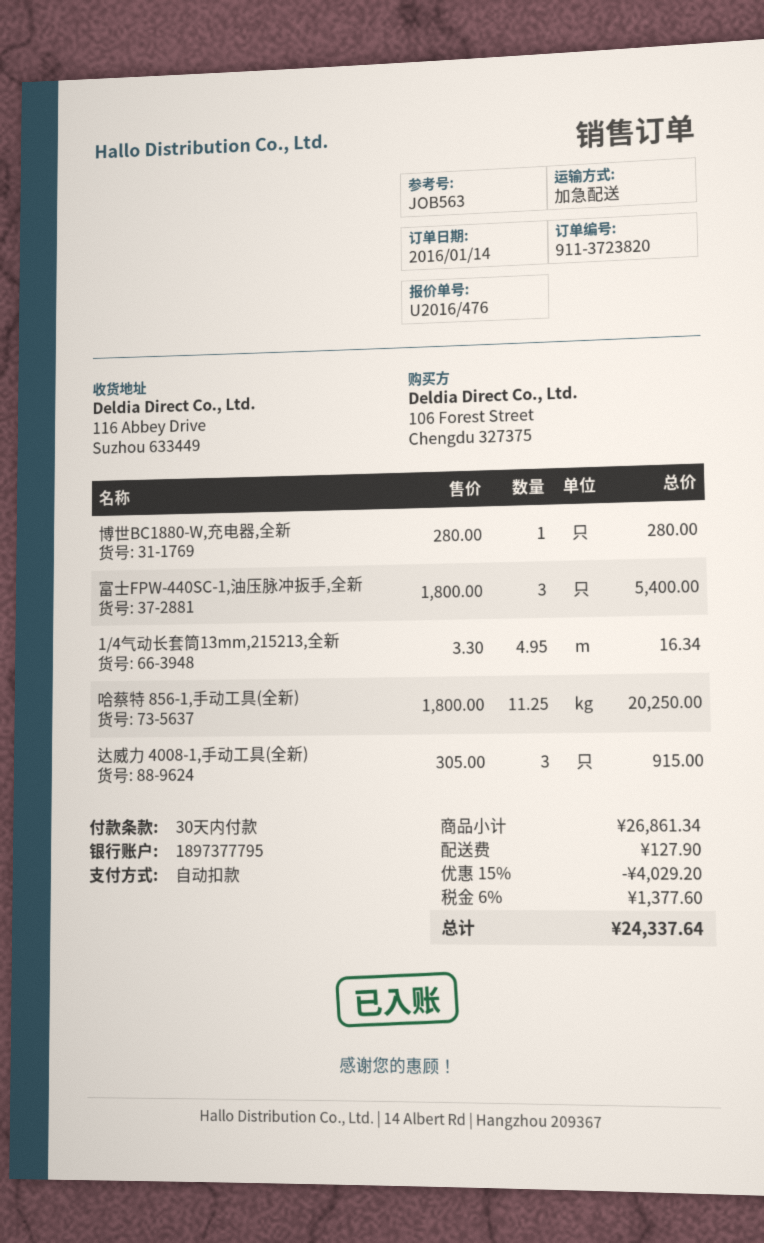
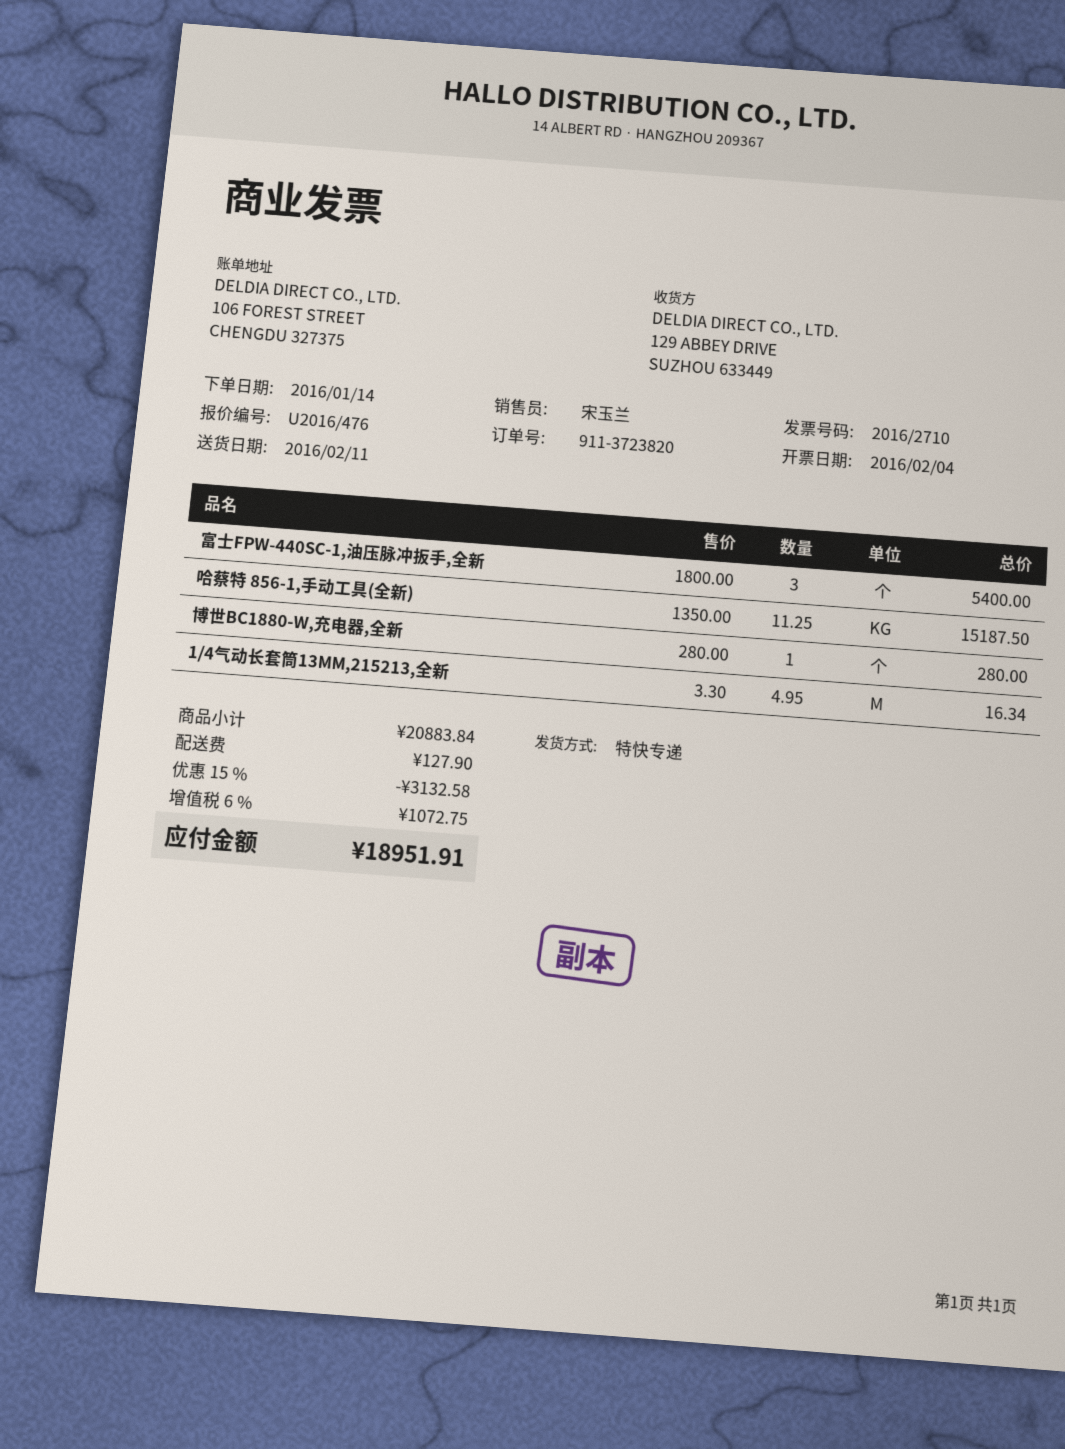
ship to: 116 Abbey Drive, Suzhou 633449 -> 129 ABBEY DRIVE, SUZHOU 633449
哈蔡特 856-1,手动工具(全新): 11.25 x 1800.00 = 20250.00 -> 11.25 x 1350.00 = 15187.50
达威力 4008-1,手动工具(全新): 3 x 305.00 = 915.00 -> none
subtotal: 26861.34 -> 20883.84
discount: 15% = 4029.20 -> 15% = 3132.58
tax: 6% = 1377.60 -> 6% = 1072.75
total: 24337.64 -> 18951.91

